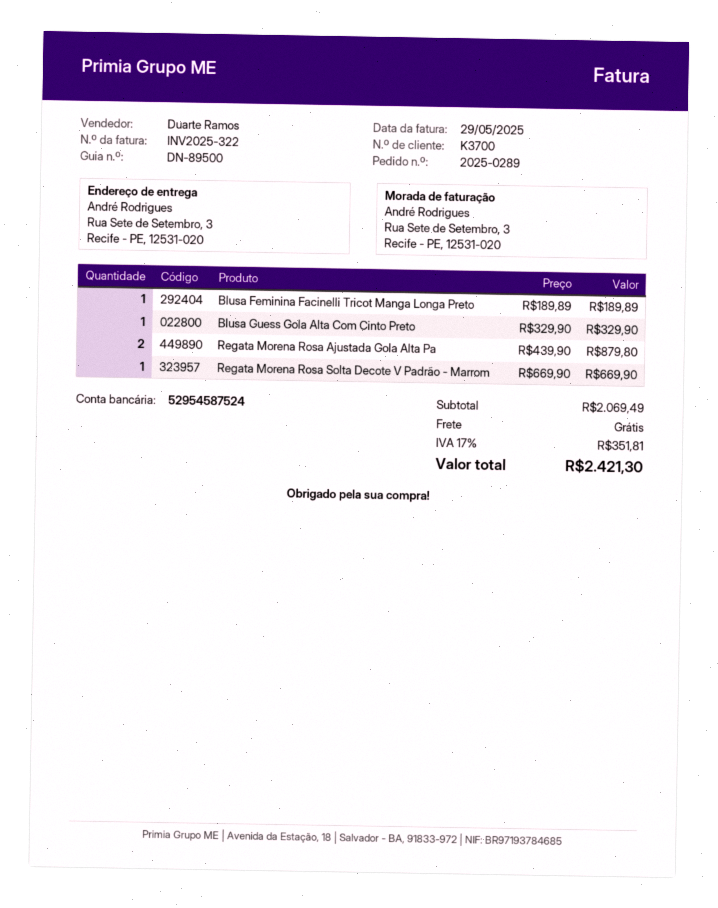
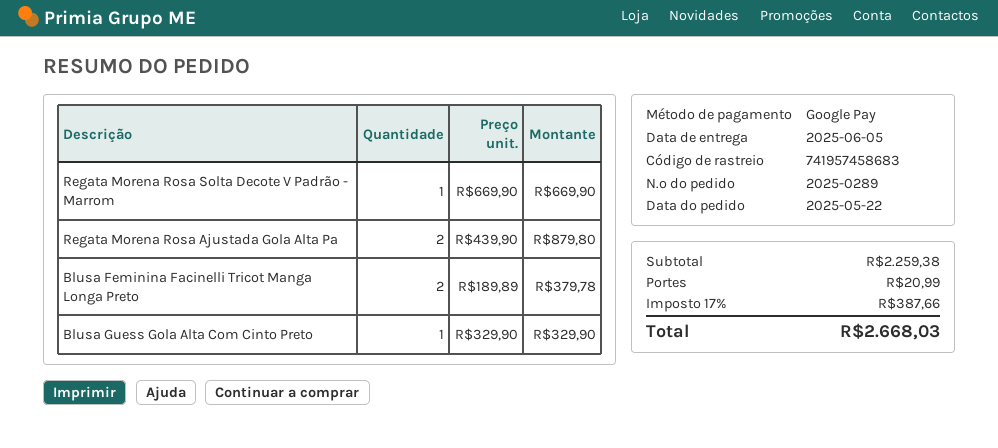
Blusa Feminina Facinelli Tricot Manga Longa Preto: 1 x 189.89 = 189.89 -> 2 x 189.89 = 379.78
subtotal: 2069.49 -> 2259.38
shipping: 0.00 -> 20.99
tax: 17% = 351.81 -> 17% = 387.66
total: 2421.30 -> 2668.03

